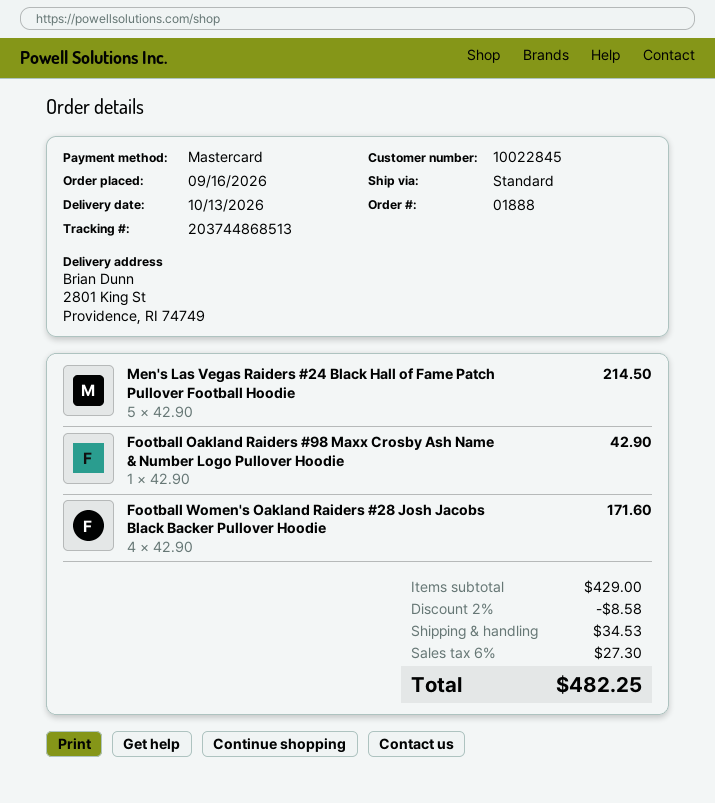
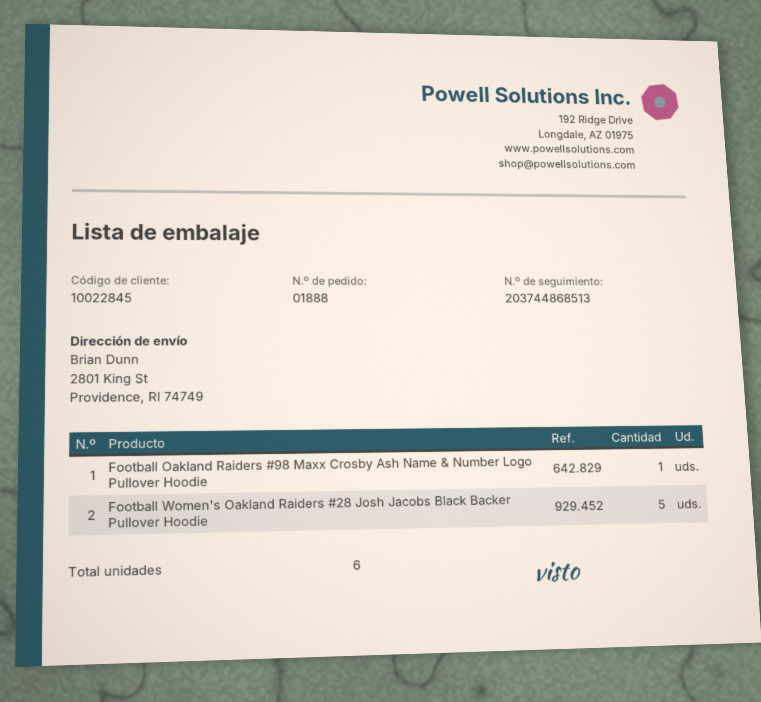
Men's Las Vegas Raiders #24 Black Hall of Fame Patch Pullover Football Hoodie: 5 -> none
Football Women's Oakland Raiders #28 Josh Jacobs Black Backer Pullover Hoodie: 4 -> 5

